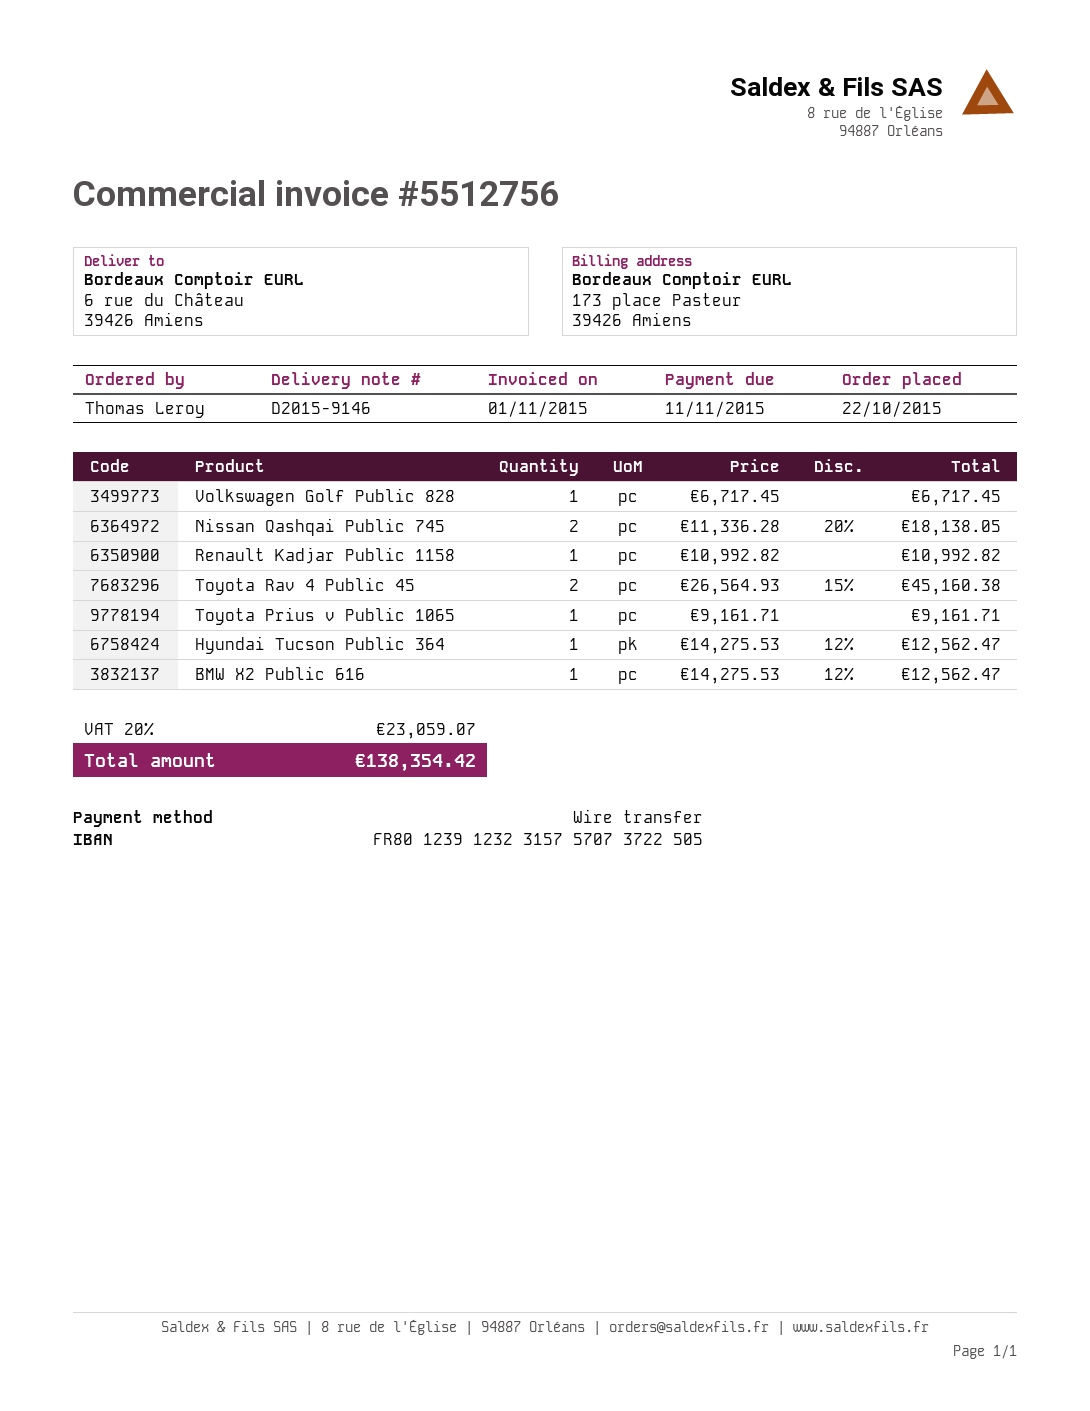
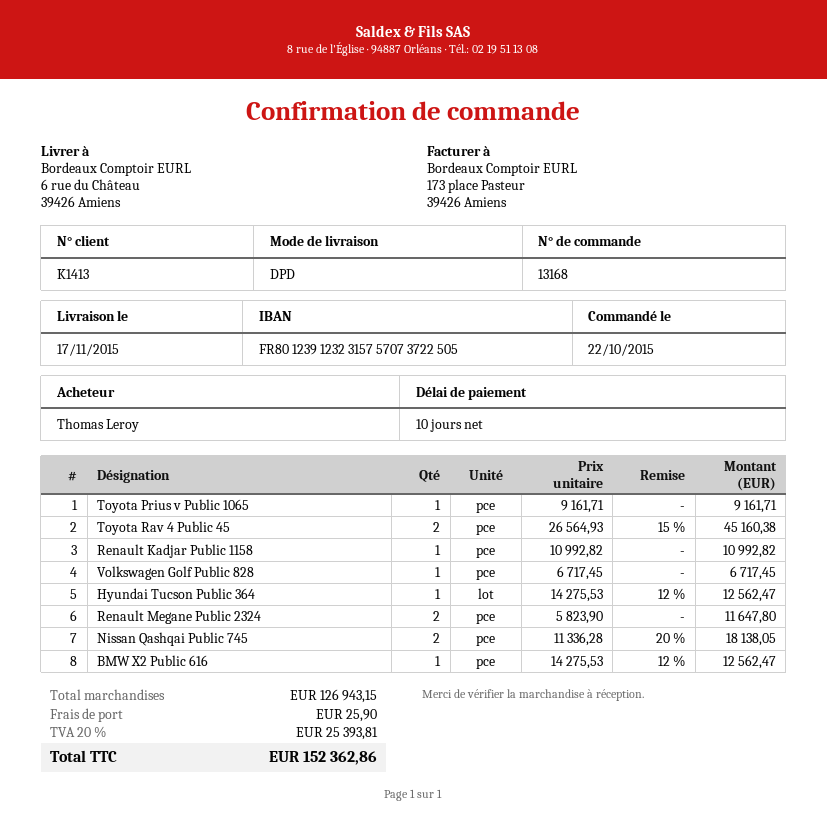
Renault Megane Public 2324: none -> 2 x 5823.90 = 11647.80
shipping: none -> 25.90
tax: 20% = 23059.07 -> 20% = 25393.81
total: 138354.42 -> 152362.86

